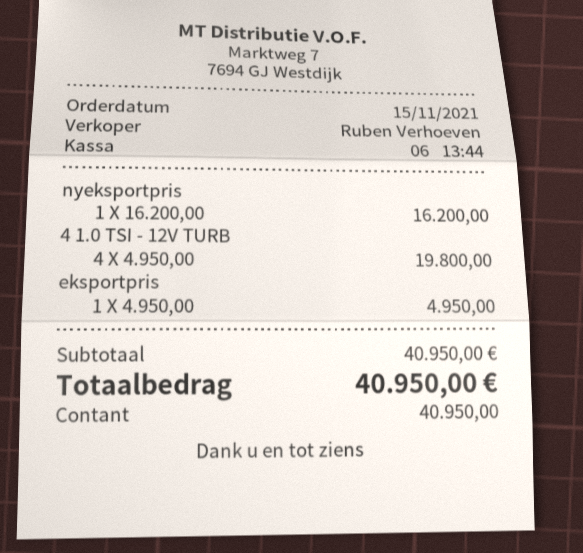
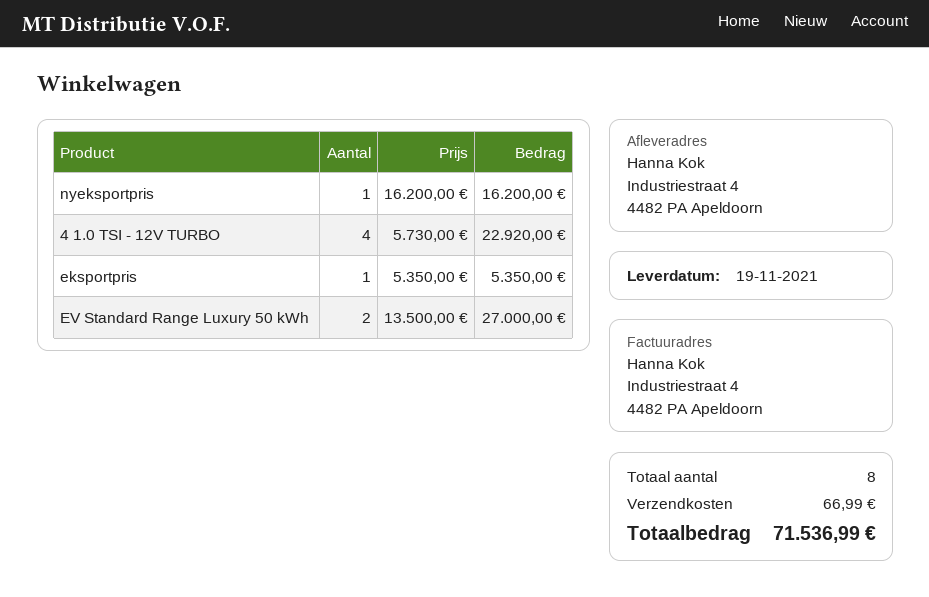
4 1.0 TSI - 12V TURB: 4 x 4950.00 = 19800.00 -> 4 x 5730.00 = 22920.00
eksportpris: 1 x 4950.00 = 4950.00 -> 1 x 5350.00 = 5350.00
EV Standard Range Luxury 50 kWh: none -> 2 x 13500.00 = 27000.00
shipping: none -> 66.99
total: 40950.00 -> 71536.99

